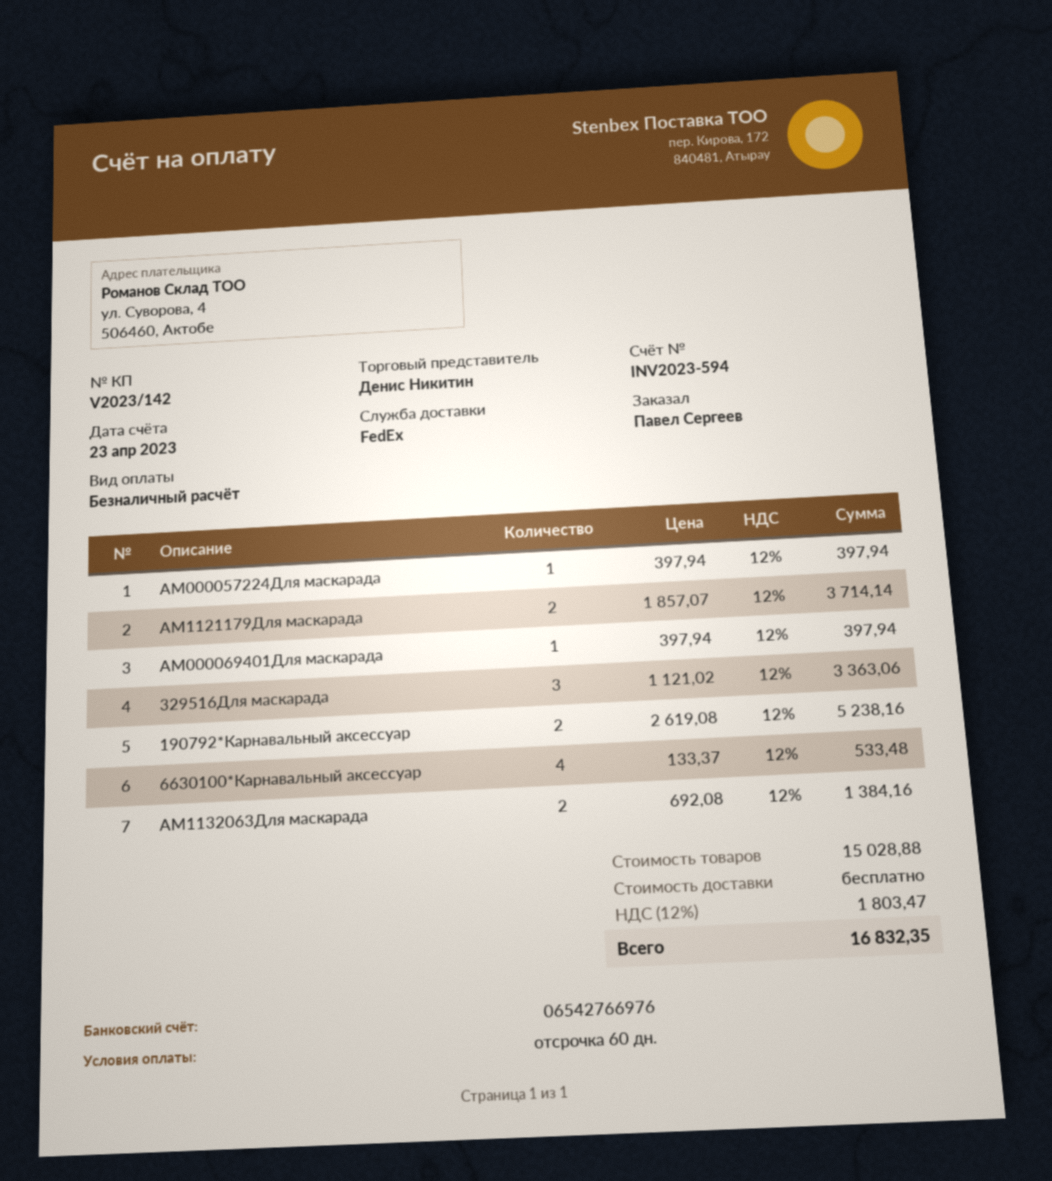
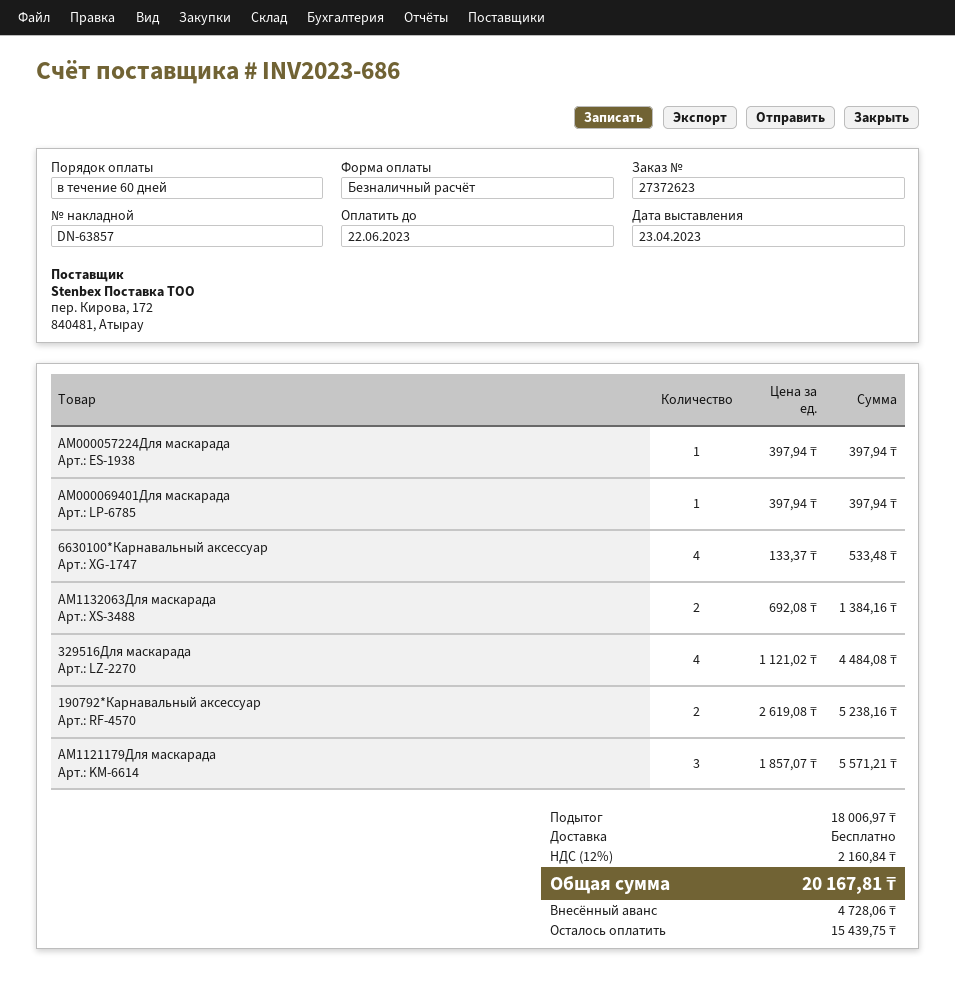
invoice number: INV2023-594 -> INV2023-686
АМ1121179Для маскарада: 2 x 1857.07 = 3714.14 -> 3 x 1857.07 = 5571.21
329516Для маскарада: 3 x 1121.02 = 3363.06 -> 4 x 1121.02 = 4484.08
subtotal: 15028.88 -> 18006.97
tax: 12% = 1803.47 -> 12% = 2160.84
total: 16832.35 -> 20167.81

